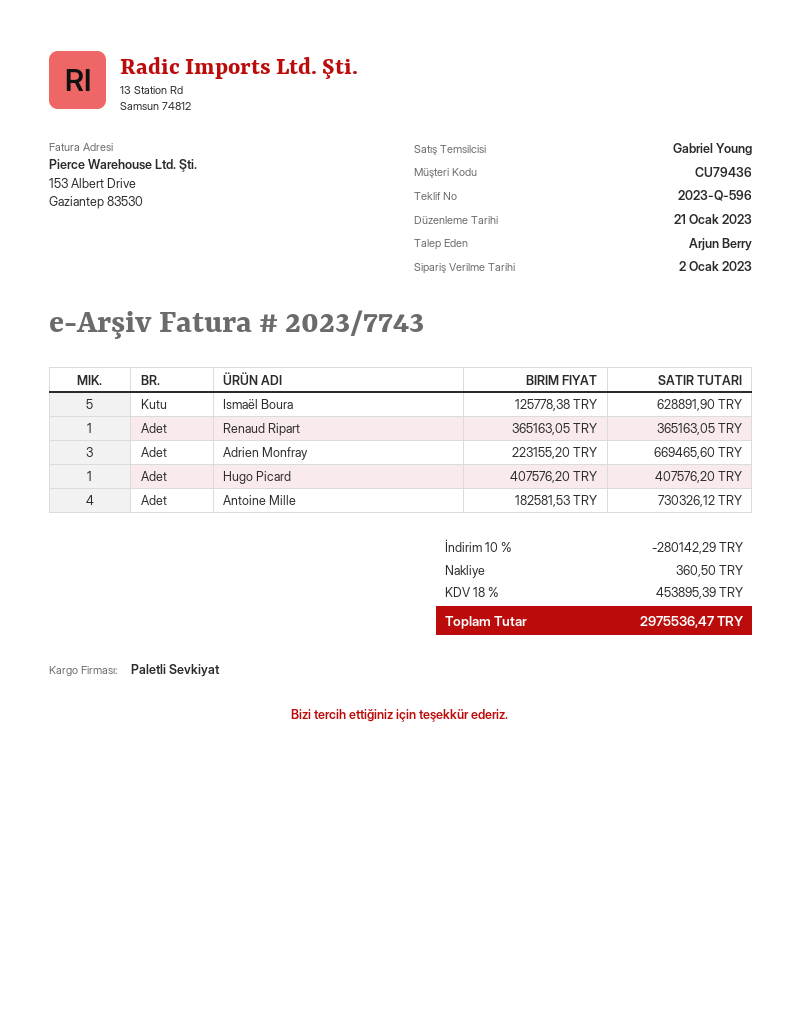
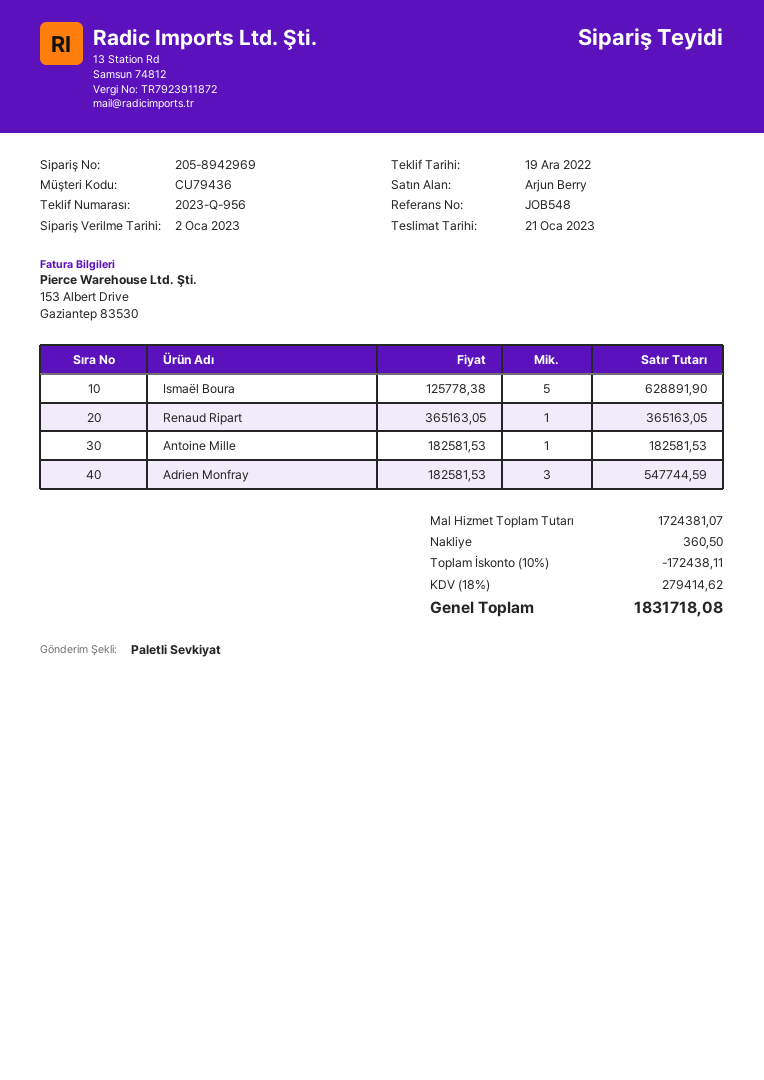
quote number: 2023-Q-596 -> 2023-Q-956
Adrien Monfray: 3 x 223155.20 = 669465.60 -> 3 x 182581.53 = 547744.59
Hugo Picard: 1 x 407576.20 = 407576.20 -> none
Antoine Mille: 4 x 182581.53 = 730326.12 -> 1 x 182581.53 = 182581.53
discount: 10% = 280142.29 -> 10% = 172438.11
tax: 18% = 453895.39 -> 18% = 279414.62
total: 2975536.47 -> 1831718.08

